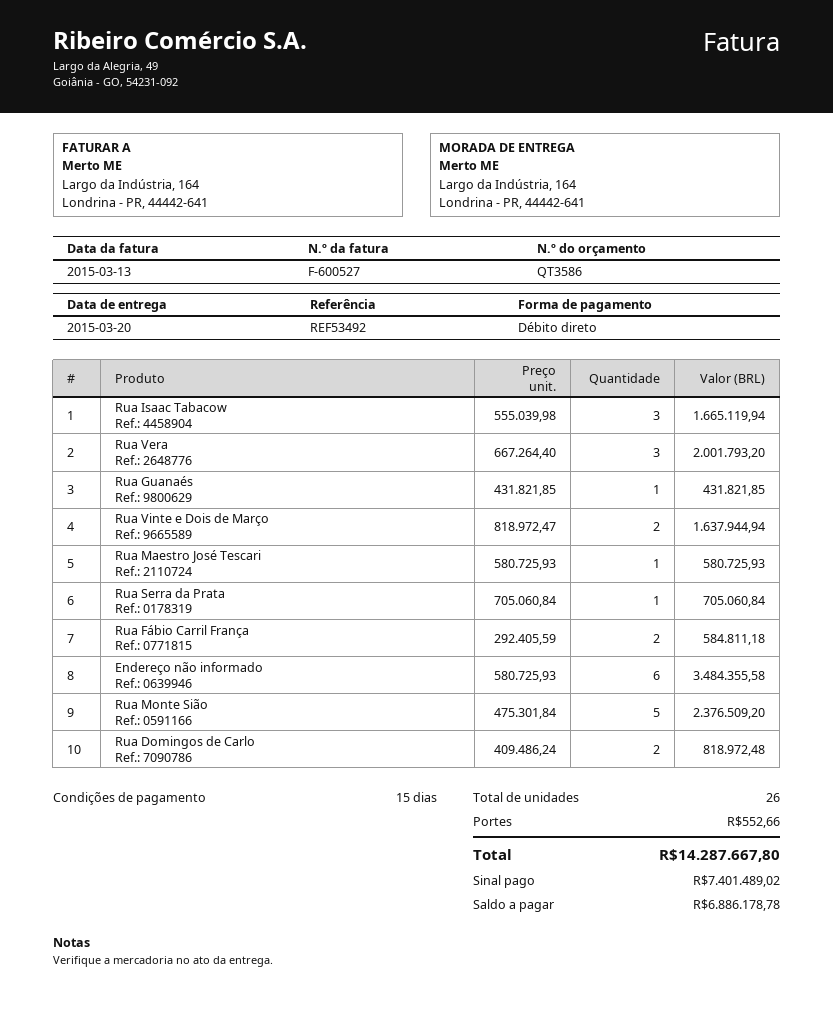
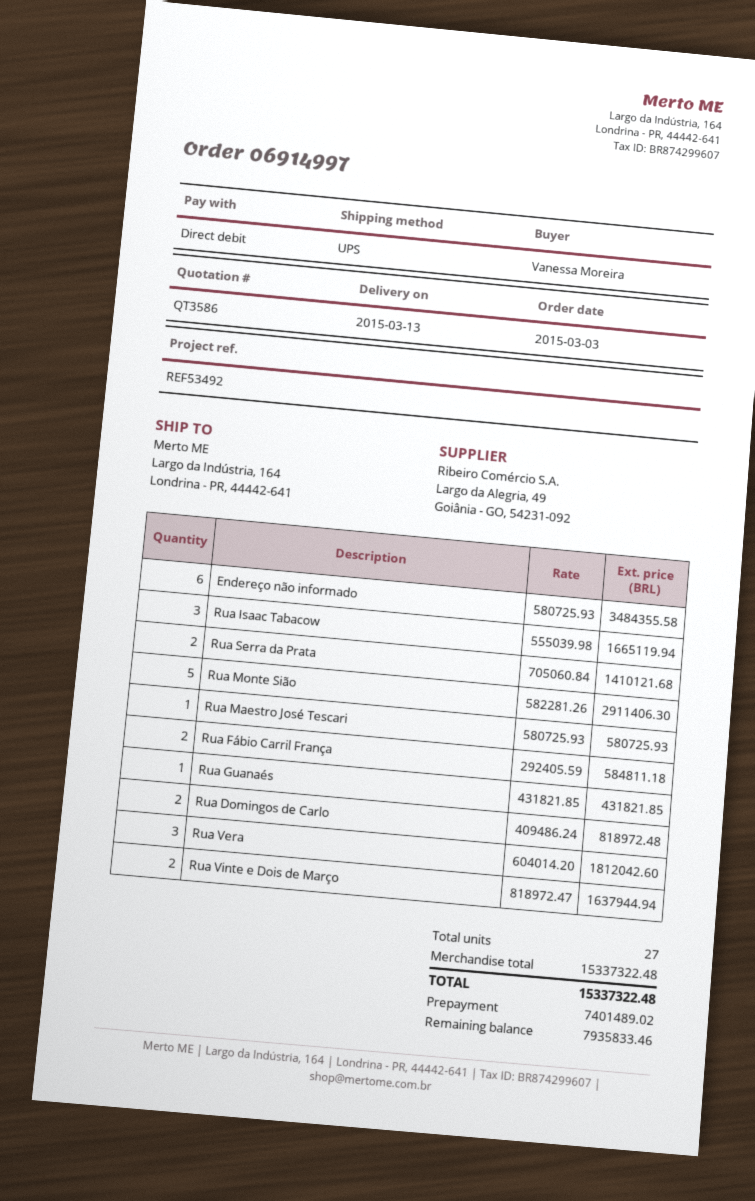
delivery date: 2015-03-20 -> 2015-03-13
Rua Vera: 3 x 667264.40 = 2001793.20 -> 3 x 604014.20 = 1812042.60
Rua Serra da Prata: 1 x 705060.84 = 705060.84 -> 2 x 705060.84 = 1410121.68
Rua Monte Sião: 5 x 475301.84 = 2376509.20 -> 5 x 582281.26 = 2911406.30
total quantity: 26 -> 27
shipping: 552.66 -> none
total: 14287667.80 -> 15337322.48
balance: 6886178.78 -> 7935833.46

